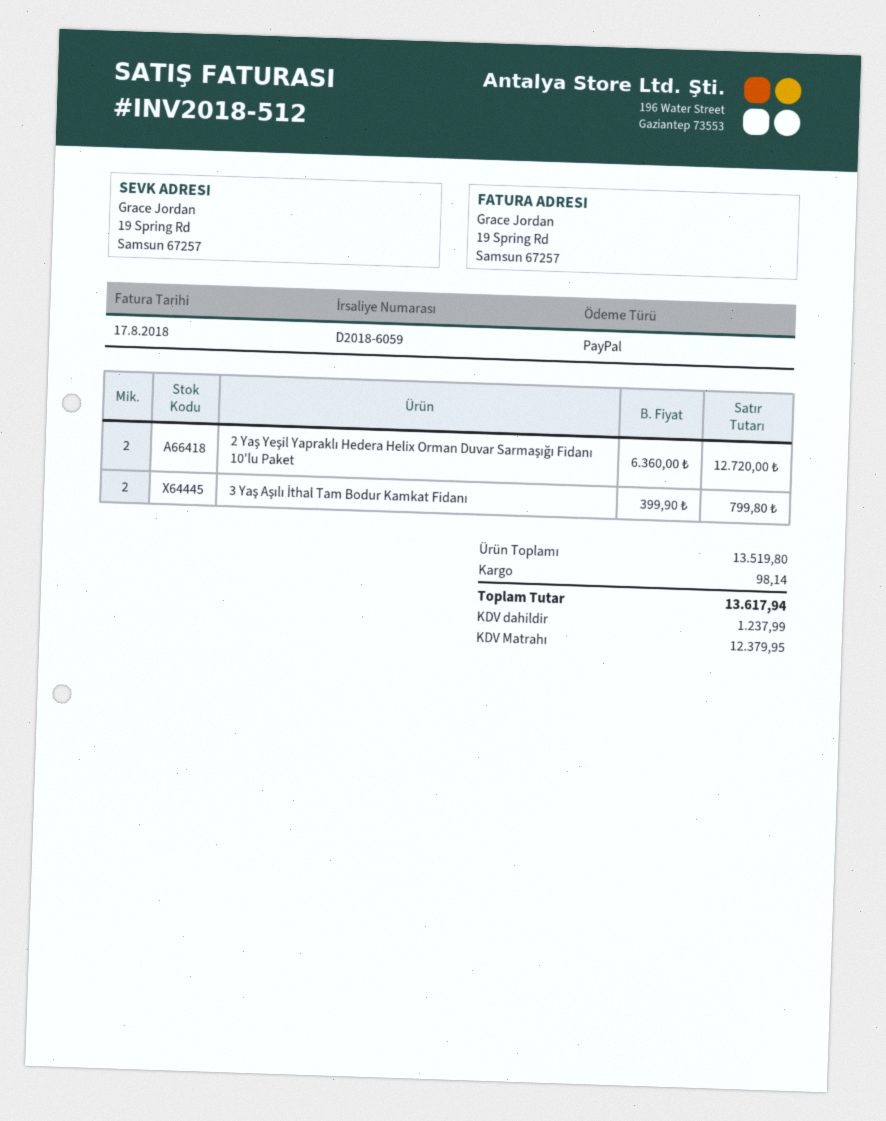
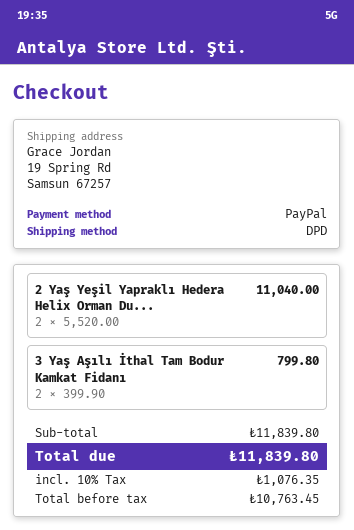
2 Yaş Yeşil Yapraklı Hedera Helix Orman Duvar Sarmaşığı Fidanı 10'lu Paket: 2 x 6360.00 = 12720.00 -> 2 x 5520.00 = 11040.00
subtotal: 13519.80 -> 11839.80
shipping: 98.14 -> none
net: 12379.95 -> 10763.45
tax: 1237.99 -> 1076.35
total: 13617.94 -> 11839.80

